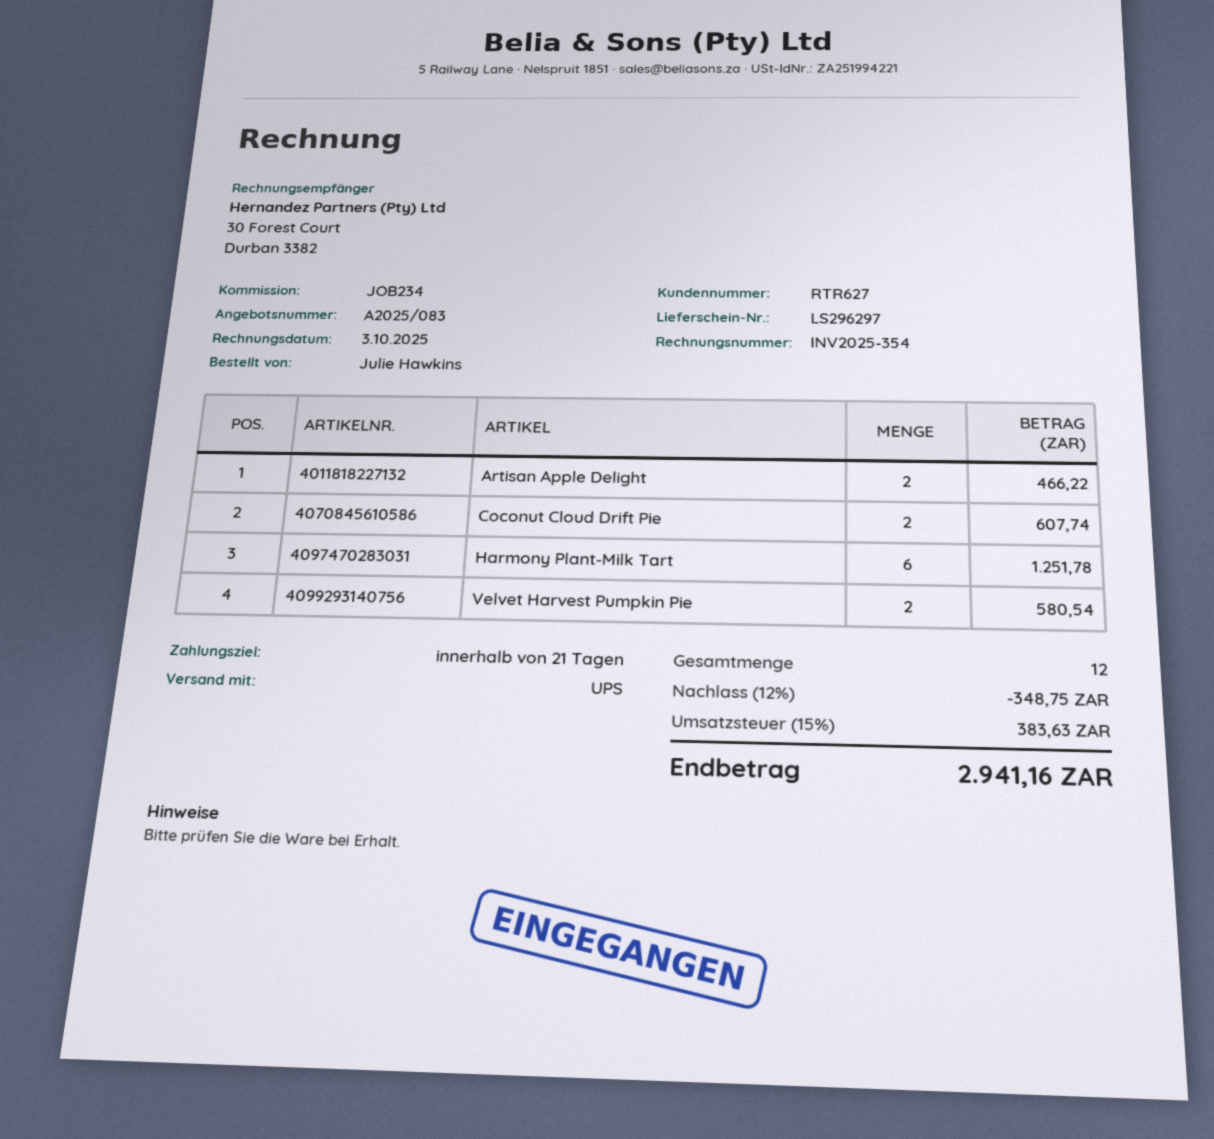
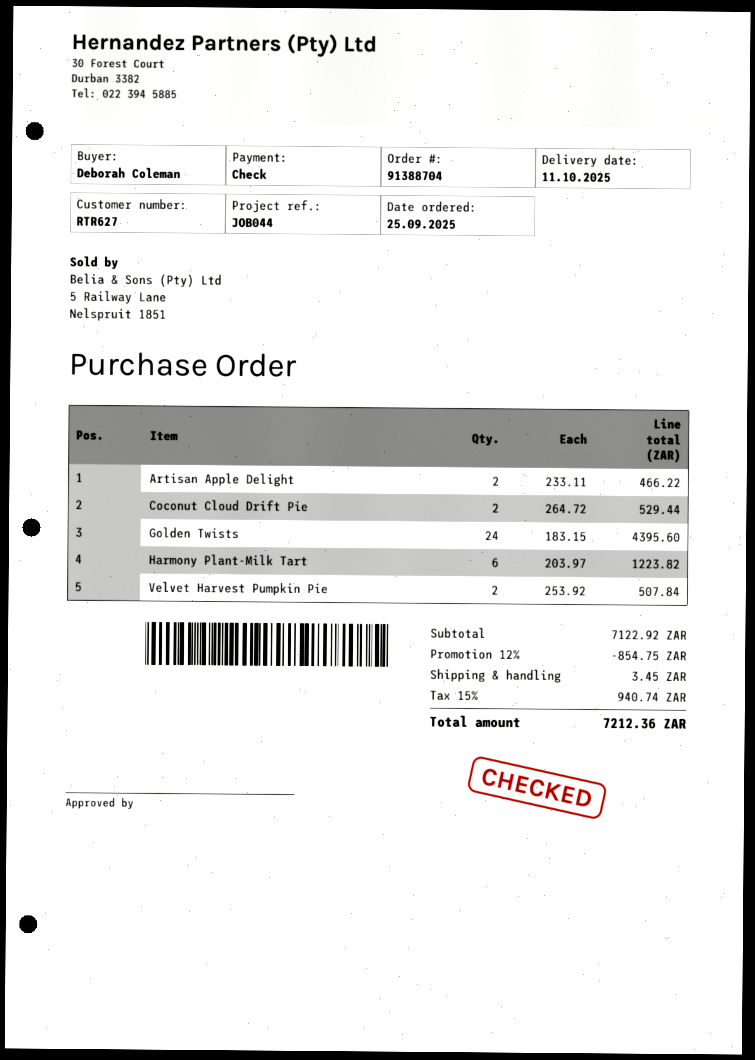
reference: JOB234 -> JOB044
ordered by: Julie Hawkins -> Deborah Coleman
Coconut Cloud Drift Pie: 2 for 607.74 -> 2 for 529.44
Harmony Plant-Milk Tart: 6 for 1251.78 -> 6 for 1223.82
Velvet Harvest Pumpkin Pie: 2 for 580.54 -> 2 for 507.84
Golden Twists: none -> 24 for 4395.60
discount: 12% = 348.75 -> 12% = 854.75
shipping: none -> 3.45
tax: 15% = 383.63 -> 15% = 940.74
total: 2941.16 -> 7212.36

